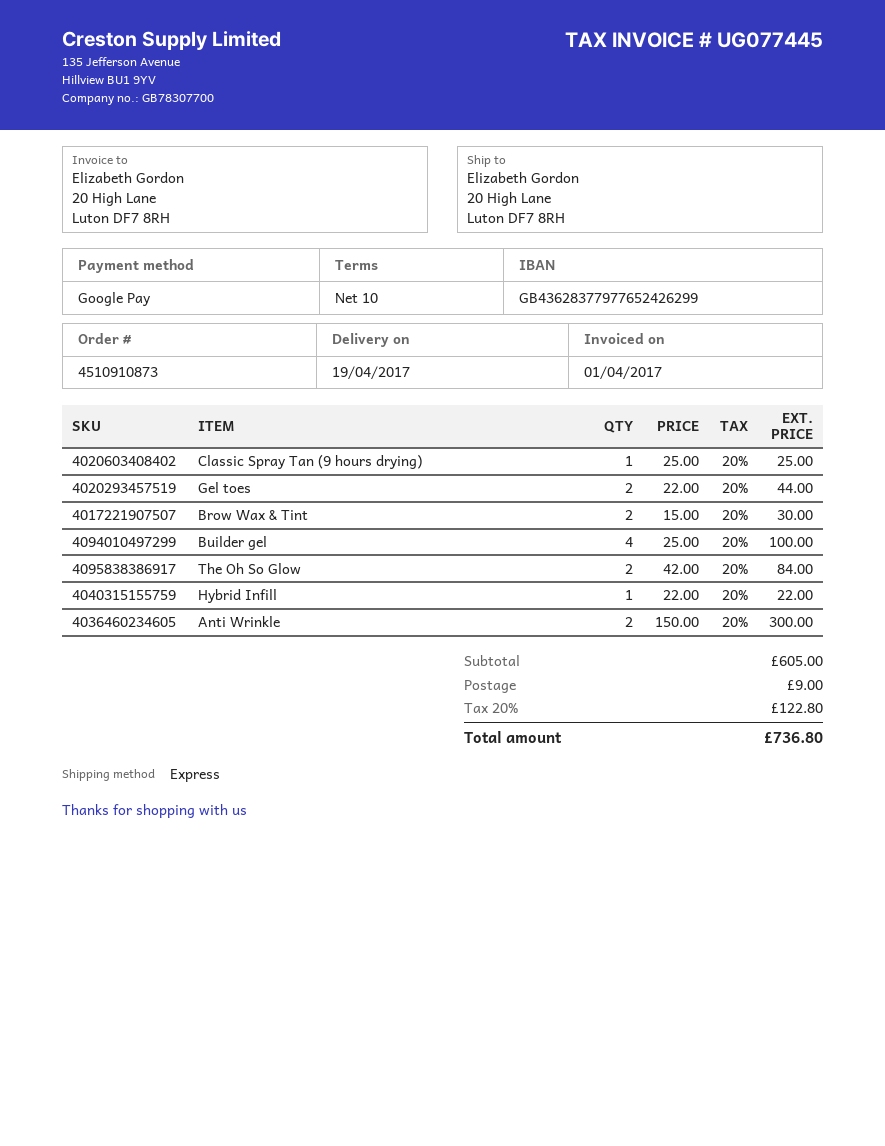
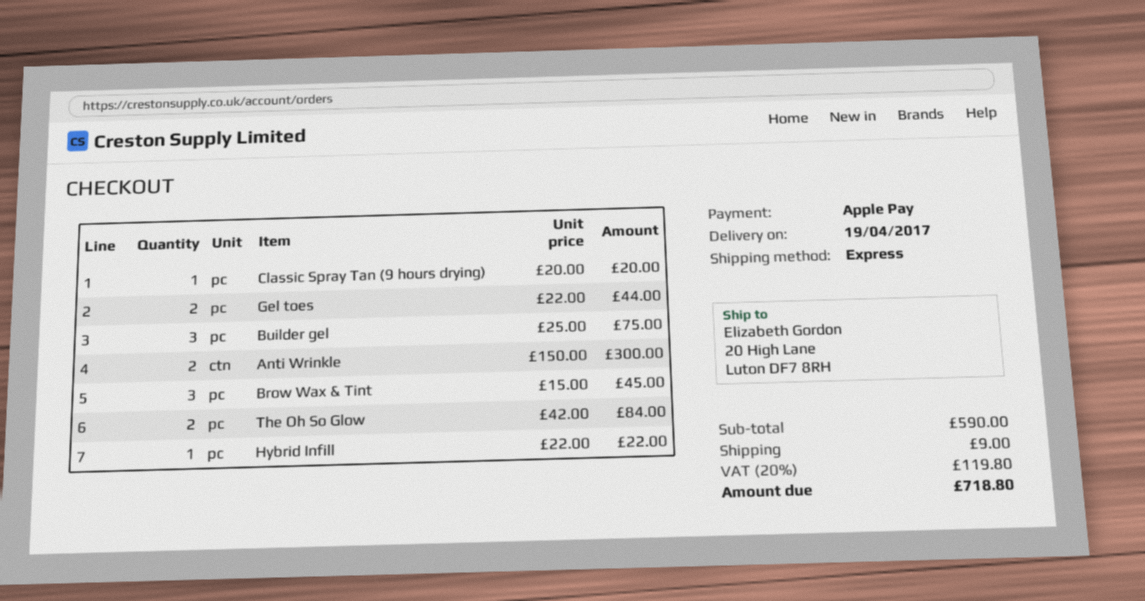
payment method: Google Pay -> Apple Pay
Classic Spray Tan (9 hours drying): 1 x 25.00 = 25.00 -> 1 x 20.00 = 20.00
Brow Wax & Tint: 2 x 15.00 = 30.00 -> 3 x 15.00 = 45.00
Builder gel: 4 x 25.00 = 100.00 -> 3 x 25.00 = 75.00
subtotal: 605.00 -> 590.00
tax: 20% = 122.80 -> 20% = 119.80
total: 736.80 -> 718.80

